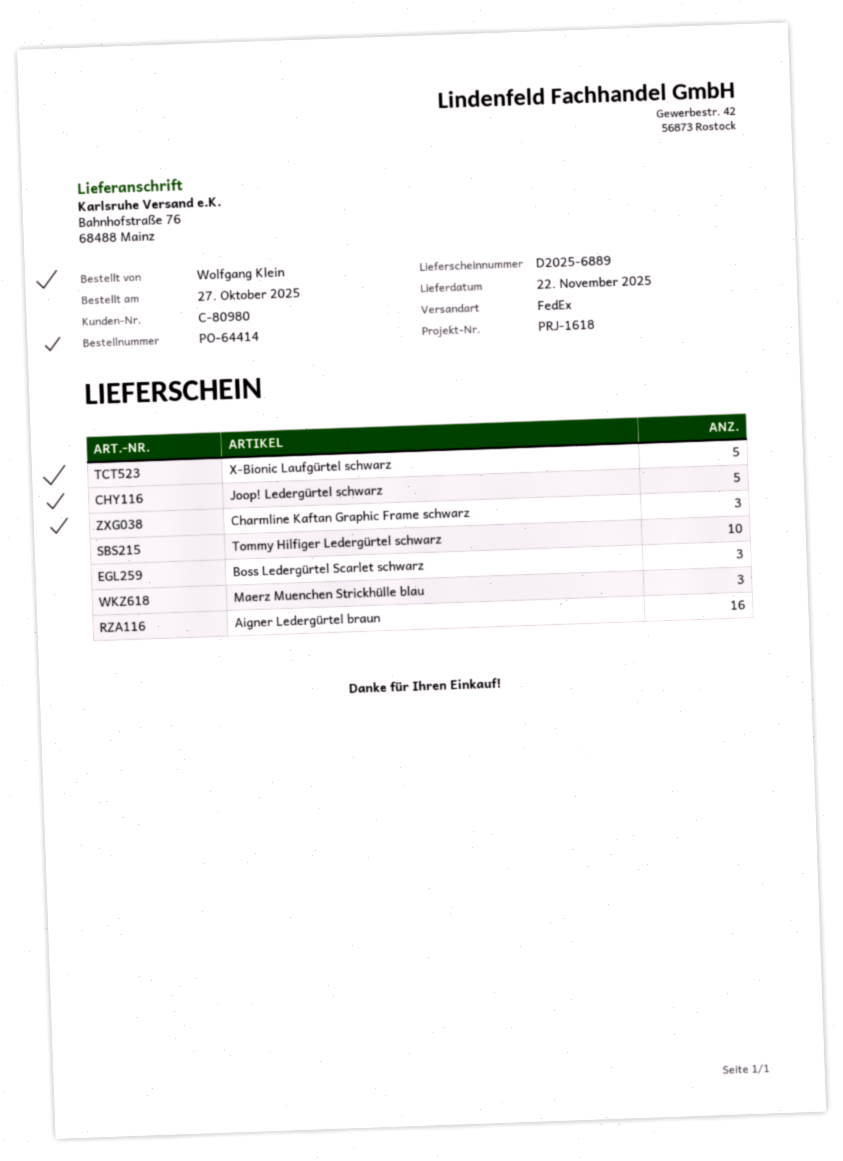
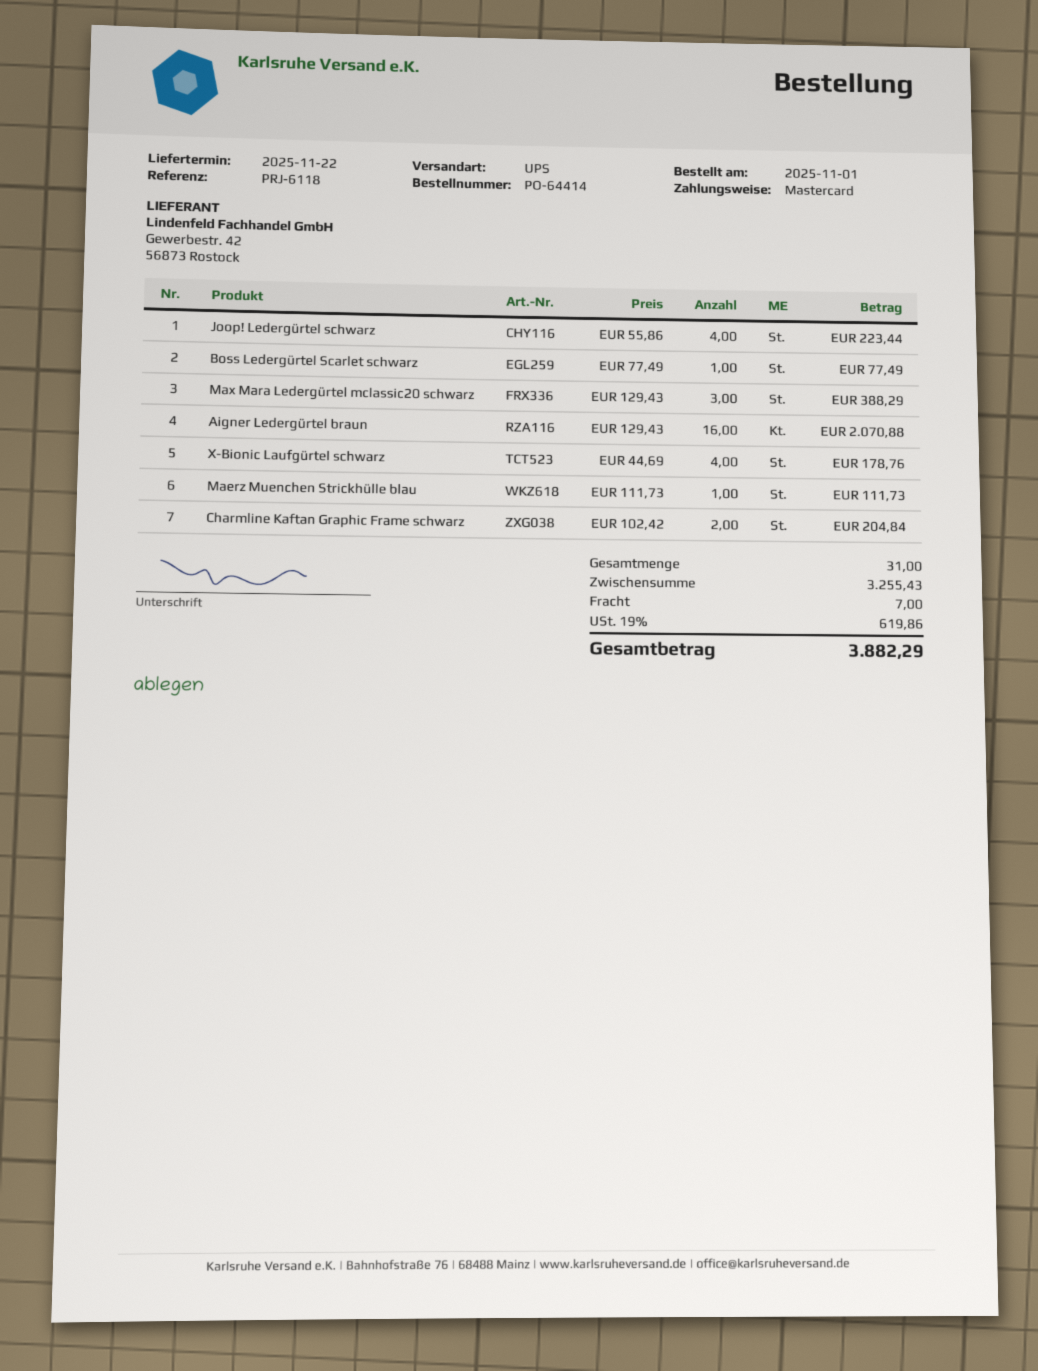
order date: 2025-10-27 -> 2025-11-01
reference: PRJ-1618 -> PRJ-6118
shipping method: FedEx -> UPS
X-Bionic Laufgürtel schwarz: 5 -> 4
Joop! Ledergürtel schwarz: 5 -> 4
Charmline Kaftan Graphic Frame schwarz: 3 -> 2
Tommy Hilfiger Ledergürtel schwarz: 10 -> none
Boss Ledergürtel Scarlet schwarz: 3 -> 1
Maerz Muenchen Strickhülle blau: 3 -> 1
Max Mara Ledergürtel mclassic20 schwarz: none -> 3

